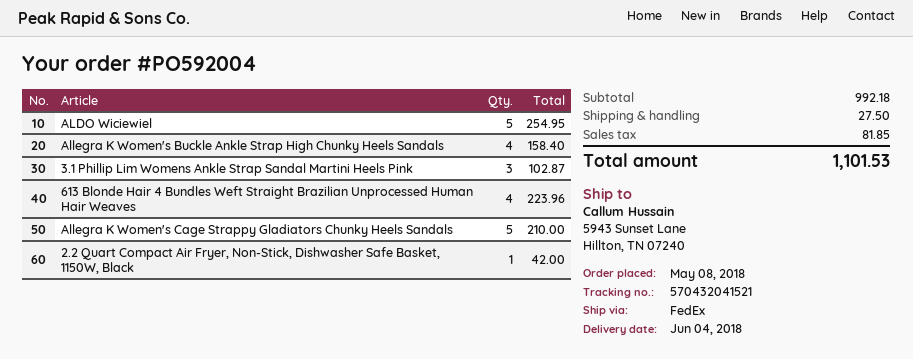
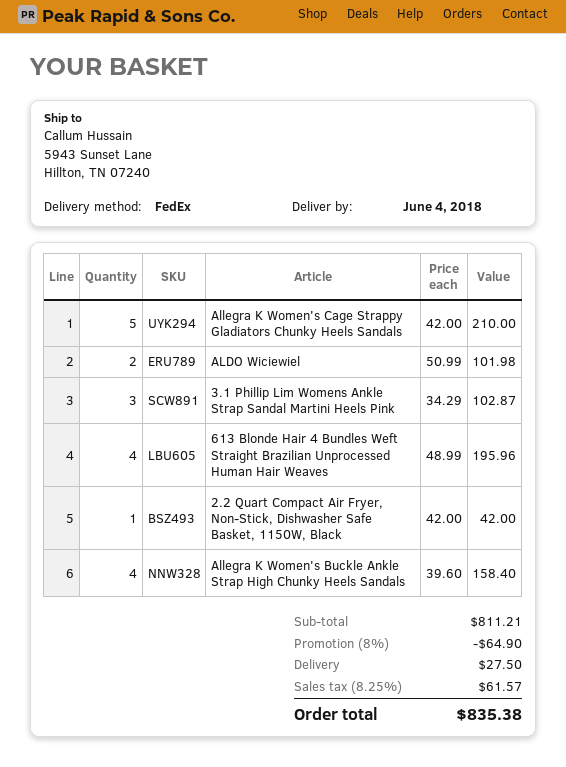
ALDO Wiciewiel: 5 for 254.95 -> 2 for 101.98
613 Blonde Hair 4 Bundles Weft Straight Brazilian Unprocessed Human Hair Weaves: 4 for 223.96 -> 4 for 195.96
subtotal: 992.18 -> 811.21
discount: none -> 8% = 64.90
tax: 81.85 -> 61.57
total: 1101.53 -> 835.38

